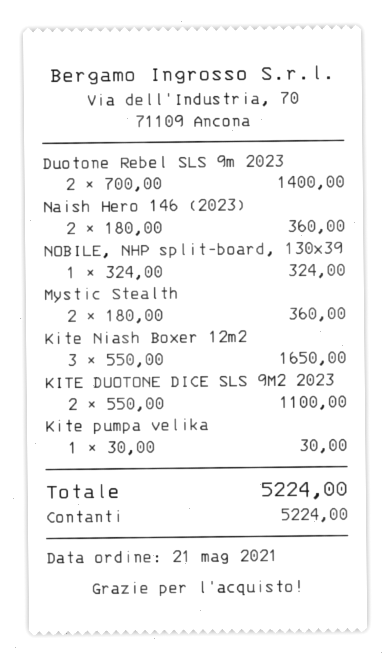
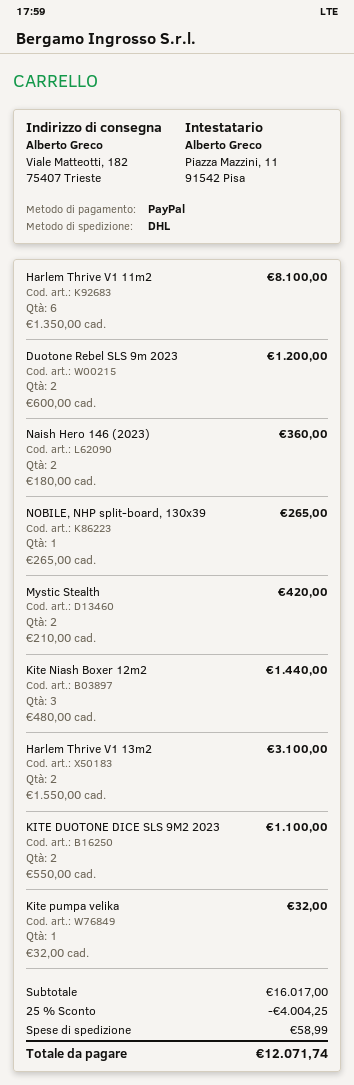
payment method: cash -> PayPal
Duotone Rebel SLS 9m 2023: 2 x 700.00 = 1400.00 -> 2 x 600.00 = 1200.00
NOBILE, NHP split-board, 130x39: 1 x 324.00 = 324.00 -> 1 x 265.00 = 265.00
Mystic Stealth: 2 x 180.00 = 360.00 -> 2 x 210.00 = 420.00
Kite Niash Boxer 12m2: 3 x 550.00 = 1650.00 -> 3 x 480.00 = 1440.00
Kite pumpa velika: 1 x 30.00 = 30.00 -> 1 x 32.00 = 32.00
Harlem Thrive V1 11m2: none -> 6 x 1350.00 = 8100.00
Harlem Thrive V1 13m2: none -> 2 x 1550.00 = 3100.00
discount: none -> 25% = 4004.25
shipping: none -> 58.99
total: 5224.00 -> 12071.74

